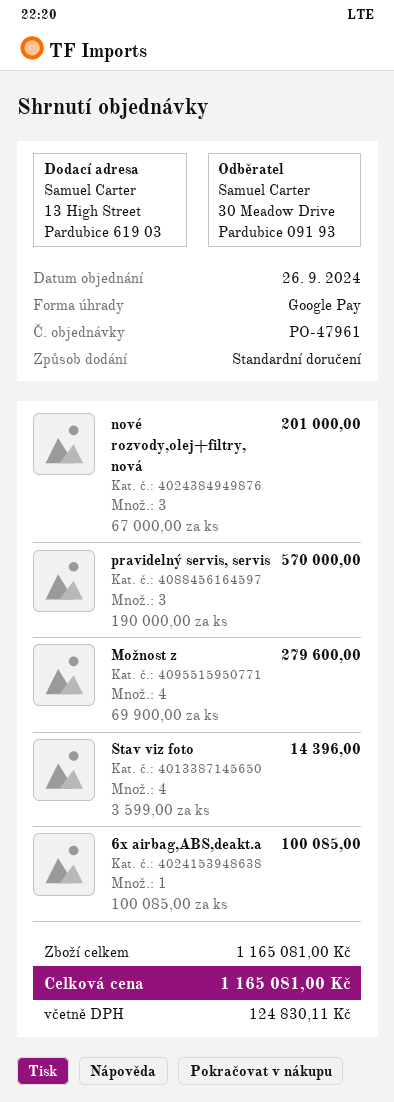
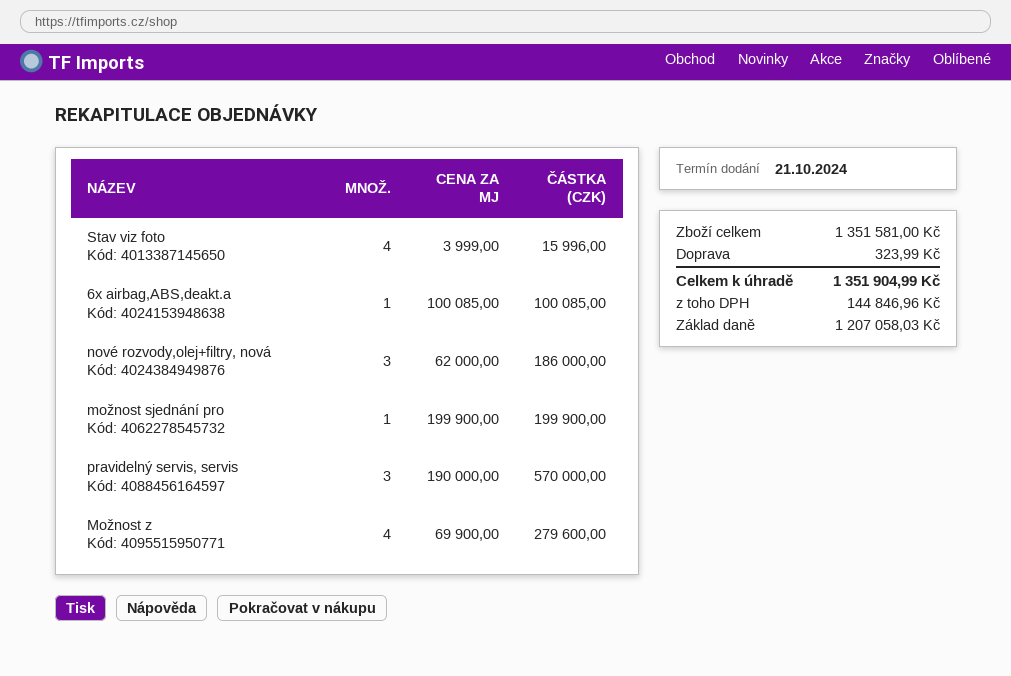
nové rozvody,olej+filtry, nová: 3 x 67000.00 = 201000.00 -> 3 x 62000.00 = 186000.00
Stav viz foto: 4 x 3599.00 = 14396.00 -> 4 x 3999.00 = 15996.00
možnost sjednání pro: none -> 1 x 199900.00 = 199900.00
subtotal: 1165081.00 -> 1351581.00
shipping: none -> 323.99
tax: 124830.11 -> 144846.96
total: 1165081.00 -> 1351904.99

